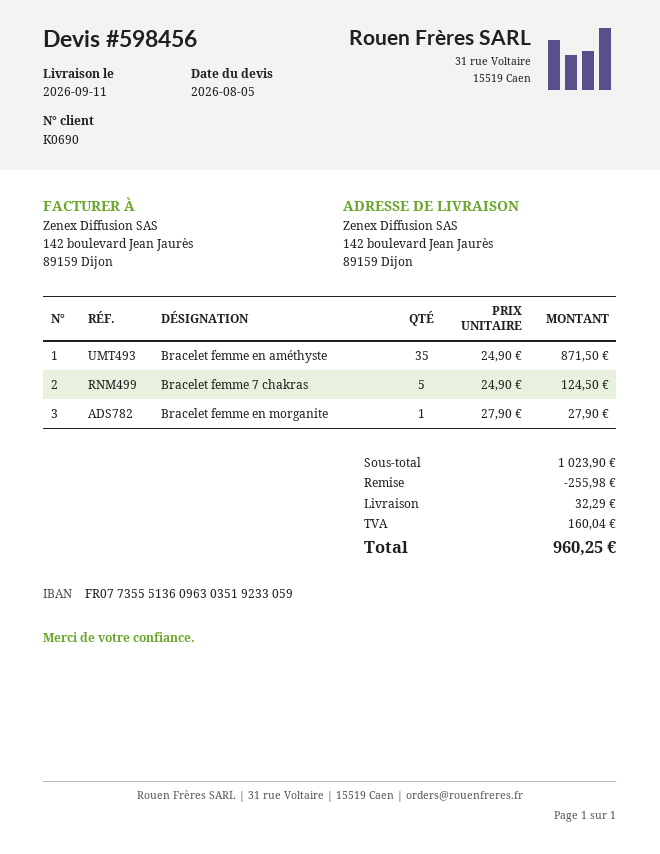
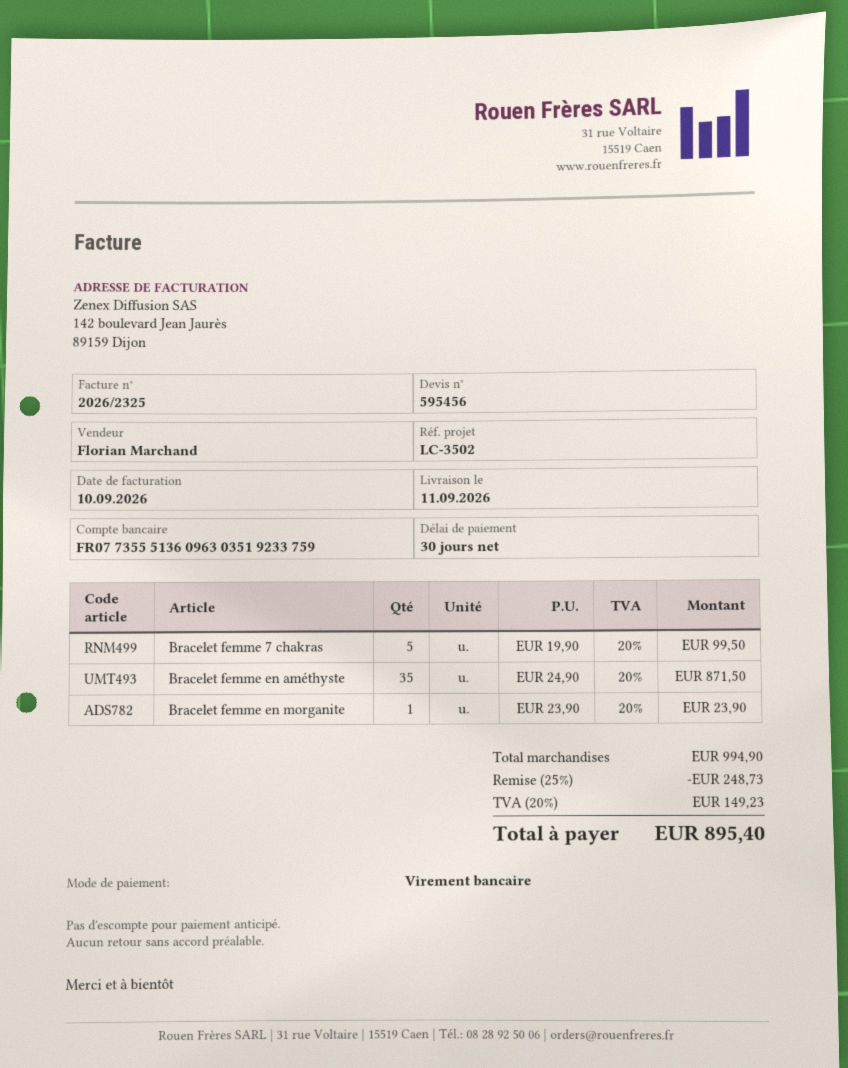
quote number: 598456 -> 595456
bank account: FR0773555136096303519233059 -> FR0773555136096303519233759
Bracelet femme 7 chakras: 5 x 24.90 = 124.50 -> 5 x 19.90 = 99.50
Bracelet femme en morganite: 1 x 27.90 = 27.90 -> 1 x 23.90 = 23.90
subtotal: 1023.90 -> 994.90
discount: 255.98 -> 248.73
shipping: 32.29 -> none
tax: 160.04 -> 149.23
total: 960.25 -> 895.40

